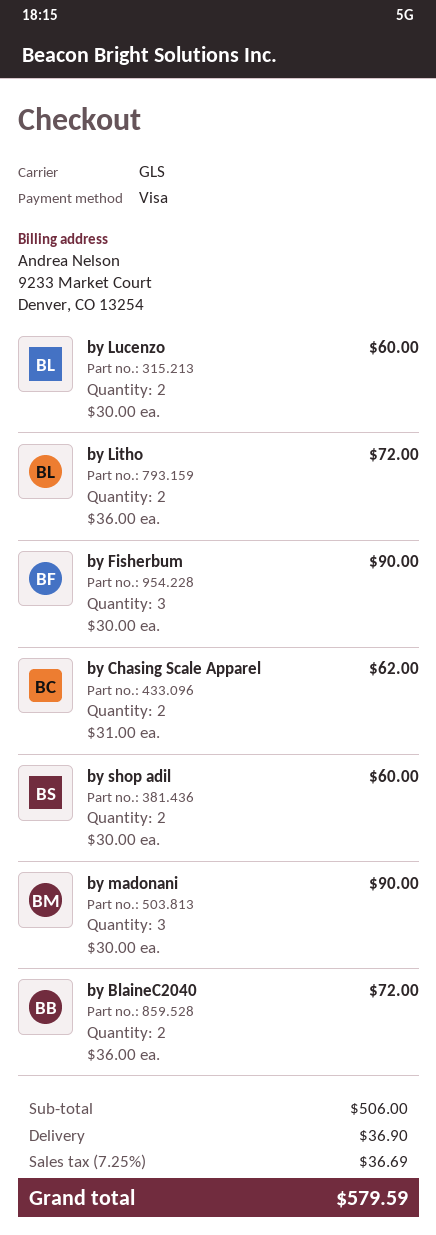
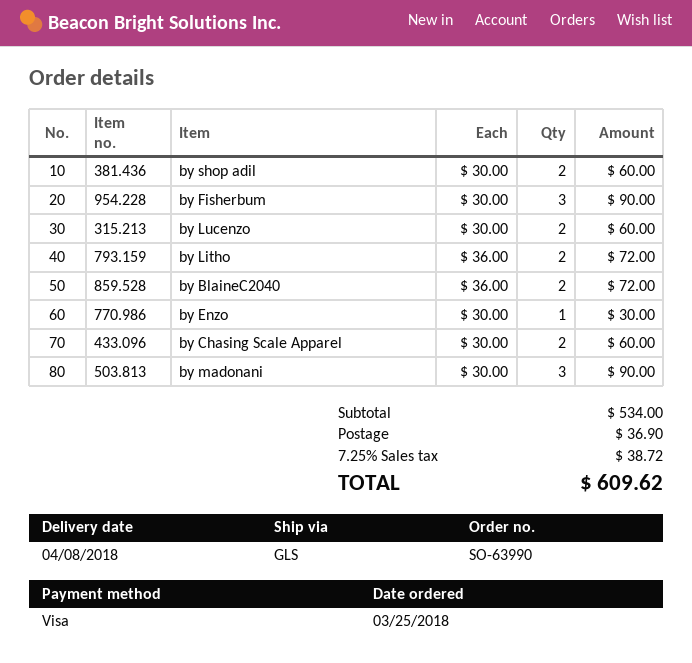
by Chasing Scale Apparel: 2 x 31.00 = 62.00 -> 2 x 30.00 = 60.00
by Enzo: none -> 1 x 30.00 = 30.00
subtotal: 506.00 -> 534.00
tax: 7.25% = 36.69 -> 7.25% = 38.72
total: 579.59 -> 609.62

